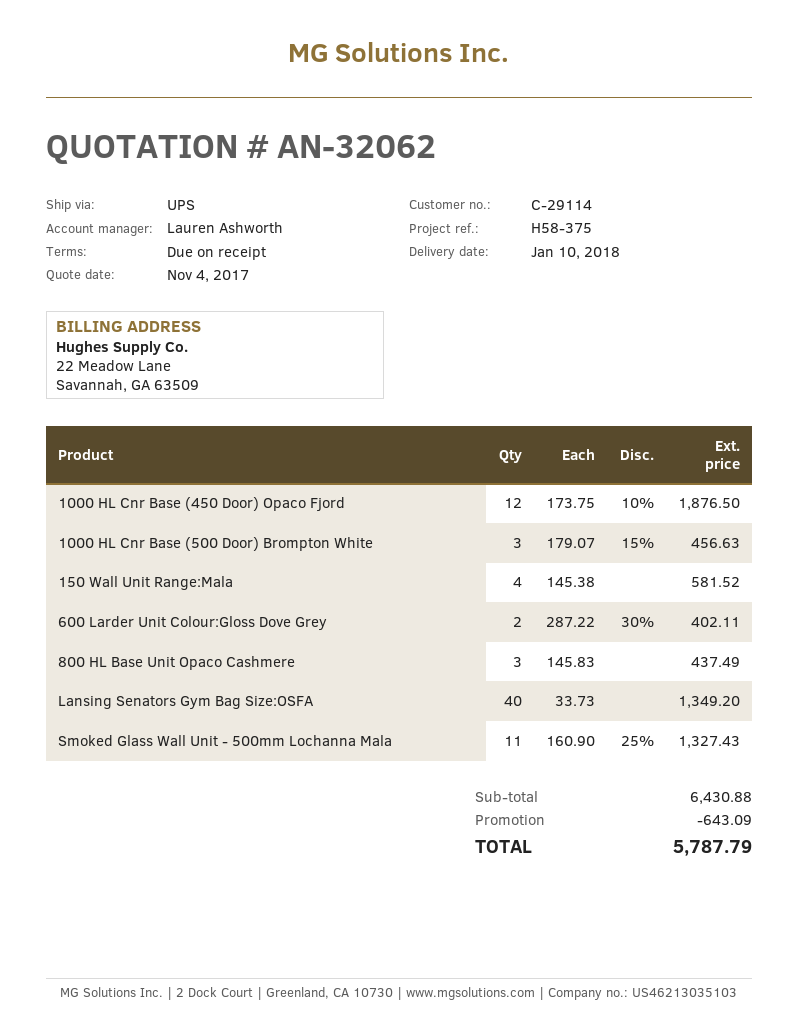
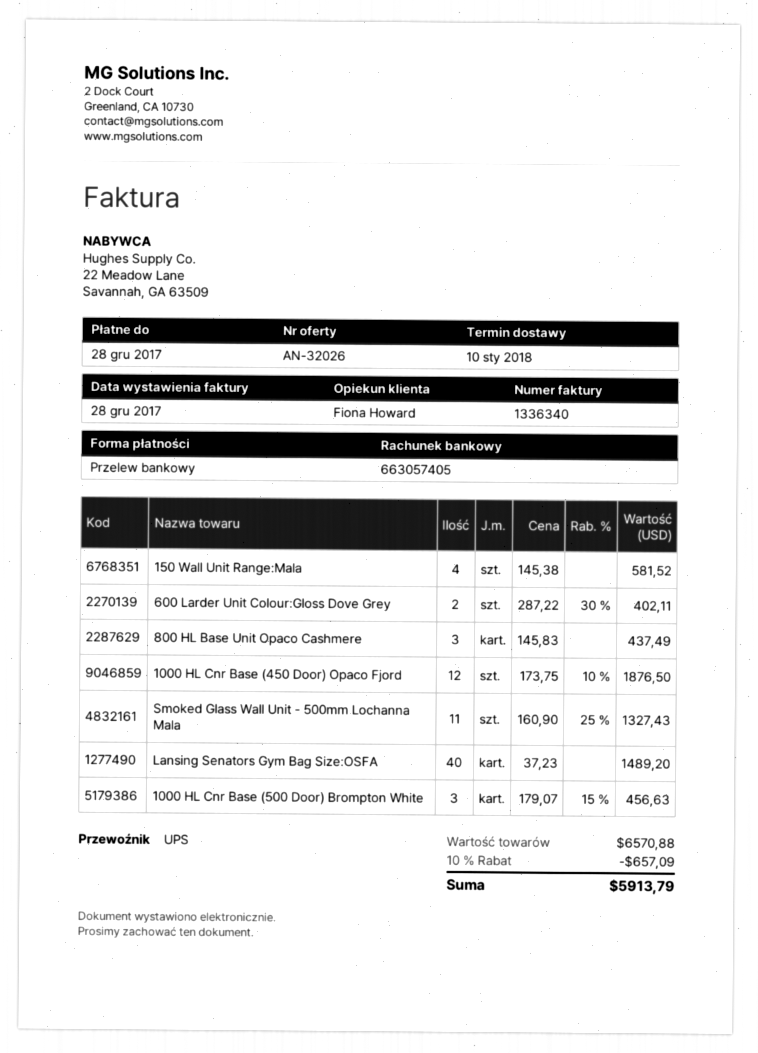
quote number: AN-32062 -> AN-32026
sales rep: Lauren Ashworth -> Fiona Howard
Lansing Senators Gym Bag Size:OSFA: 40 x 33.73 = 1349.20 -> 40 x 37.23 = 1489.20
subtotal: 6430.88 -> 6570.88
discount: 643.09 -> 657.09
total: 5787.79 -> 5913.79

